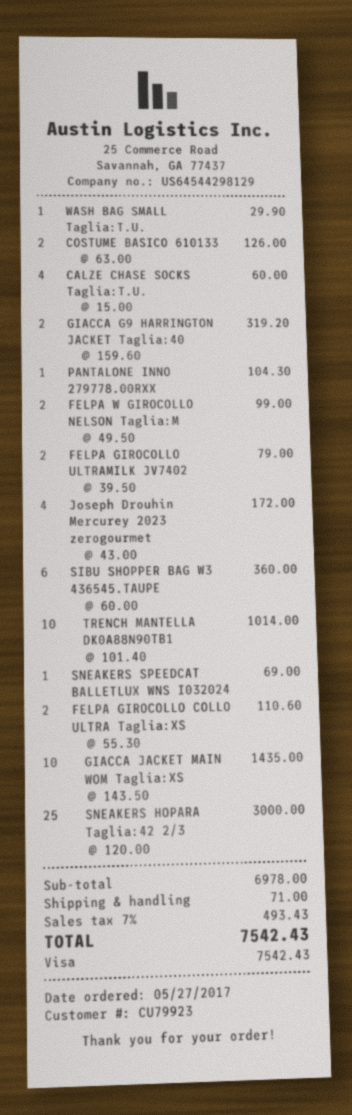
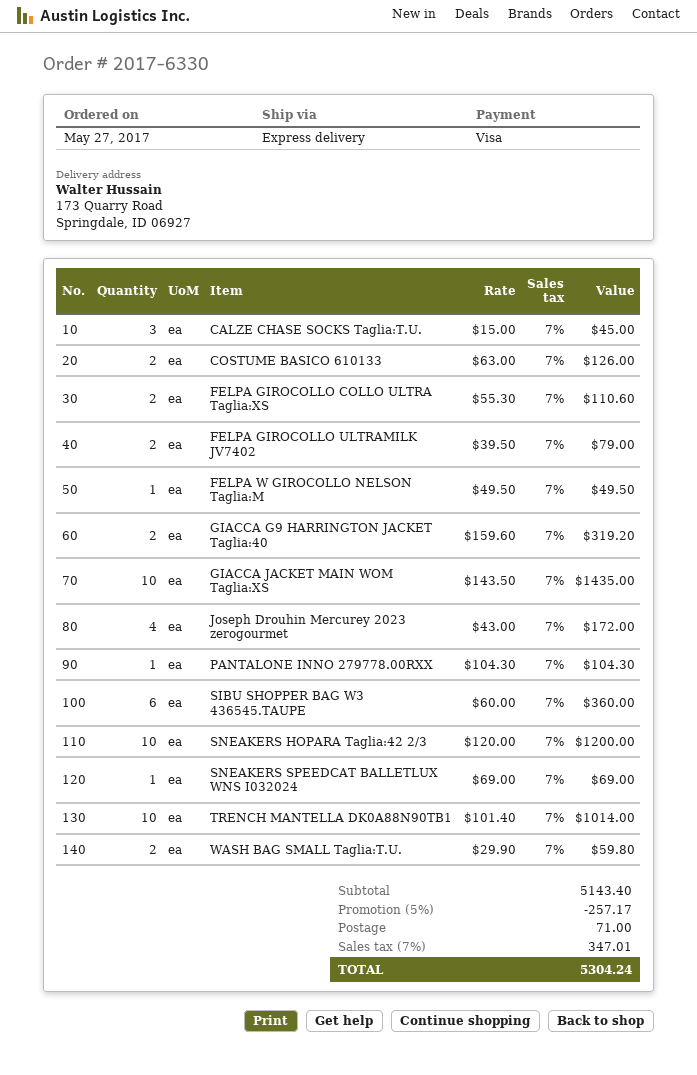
WASH BAG SMALL Taglia:T.U.: 1 x 29.90 = 29.90 -> 2 x 29.90 = 59.80
CALZE CHASE SOCKS Taglia:T.U.: 4 x 15.00 = 60.00 -> 3 x 15.00 = 45.00
FELPA W GIROCOLLO NELSON Taglia:M: 2 x 49.50 = 99.00 -> 1 x 49.50 = 49.50
SNEAKERS HOPARA Taglia:42 2/3: 25 x 120.00 = 3000.00 -> 10 x 120.00 = 1200.00
subtotal: 6978.00 -> 5143.40
discount: none -> 5% = 257.17
tax: 7% = 493.43 -> 7% = 347.01
total: 7542.43 -> 5304.24

